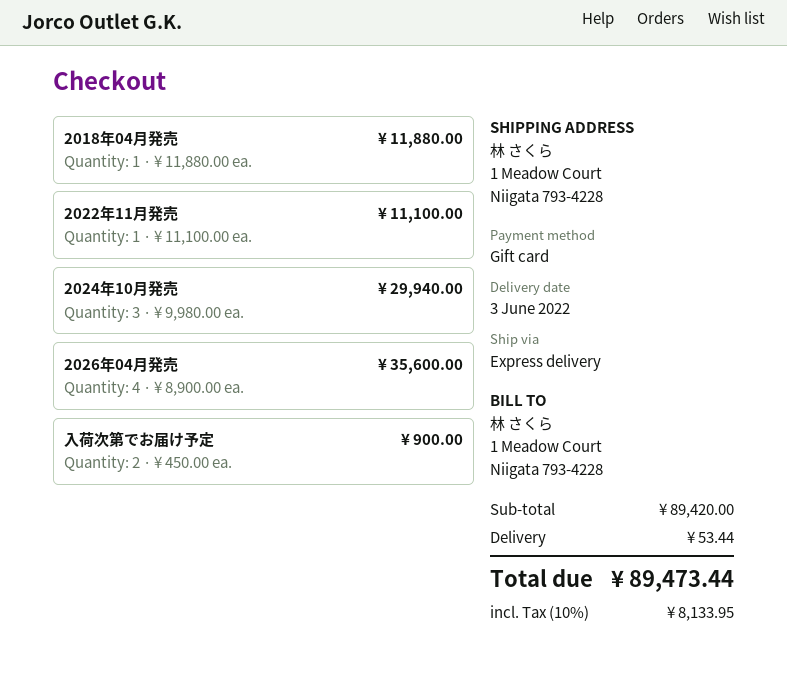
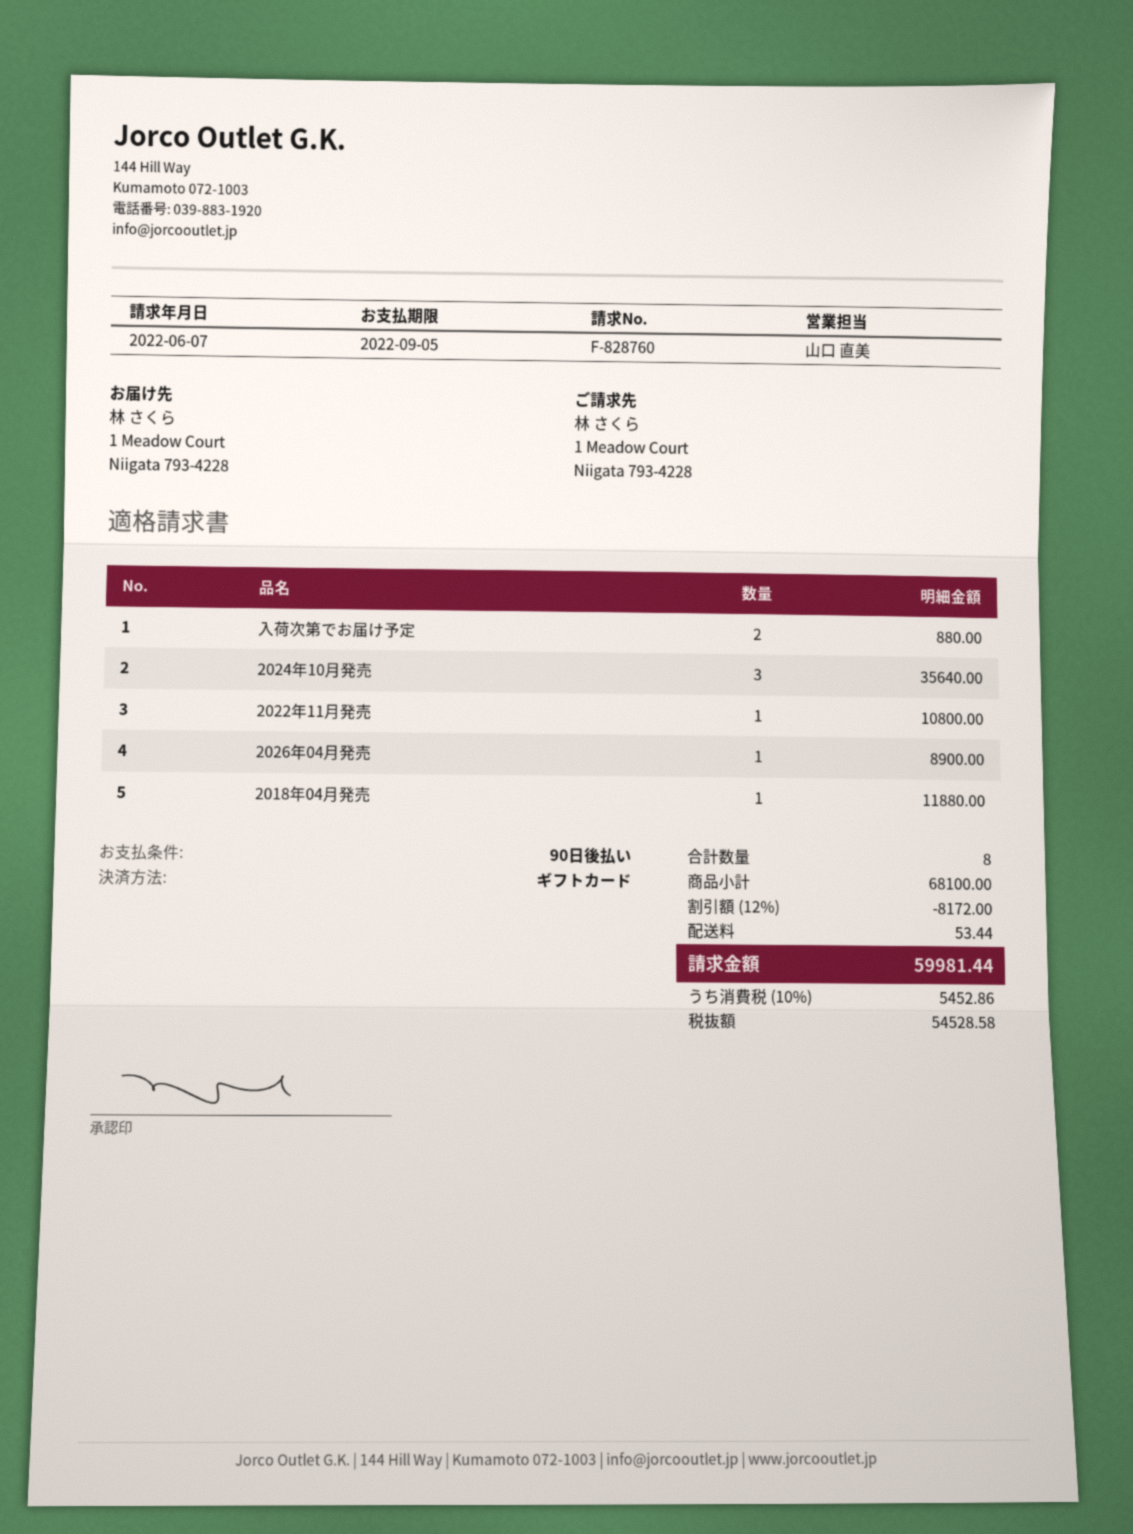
2022年11月発売: 1 for 11100.00 -> 1 for 10800.00
2024年10月発売: 3 for 29940.00 -> 3 for 35640.00
2026年04月発売: 4 for 35600.00 -> 1 for 8900.00
入荷次第でお届け予定: 2 for 900.00 -> 2 for 880.00
subtotal: 89420.00 -> 68100.00
discount: none -> 12% = 8172.00
tax: 10% = 8133.95 -> 10% = 5452.86
total: 89473.44 -> 59981.44

